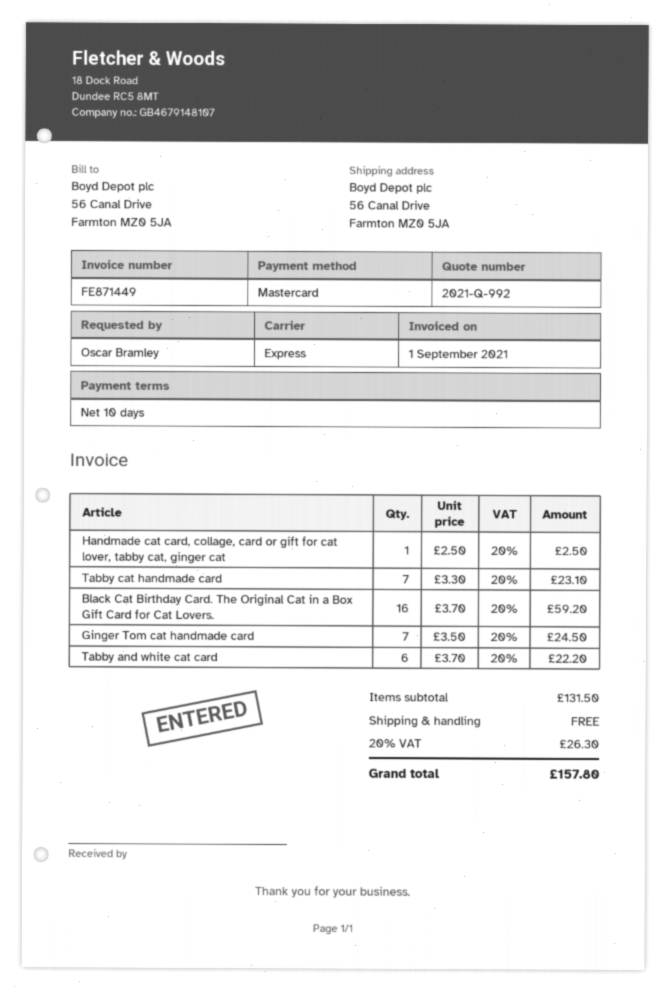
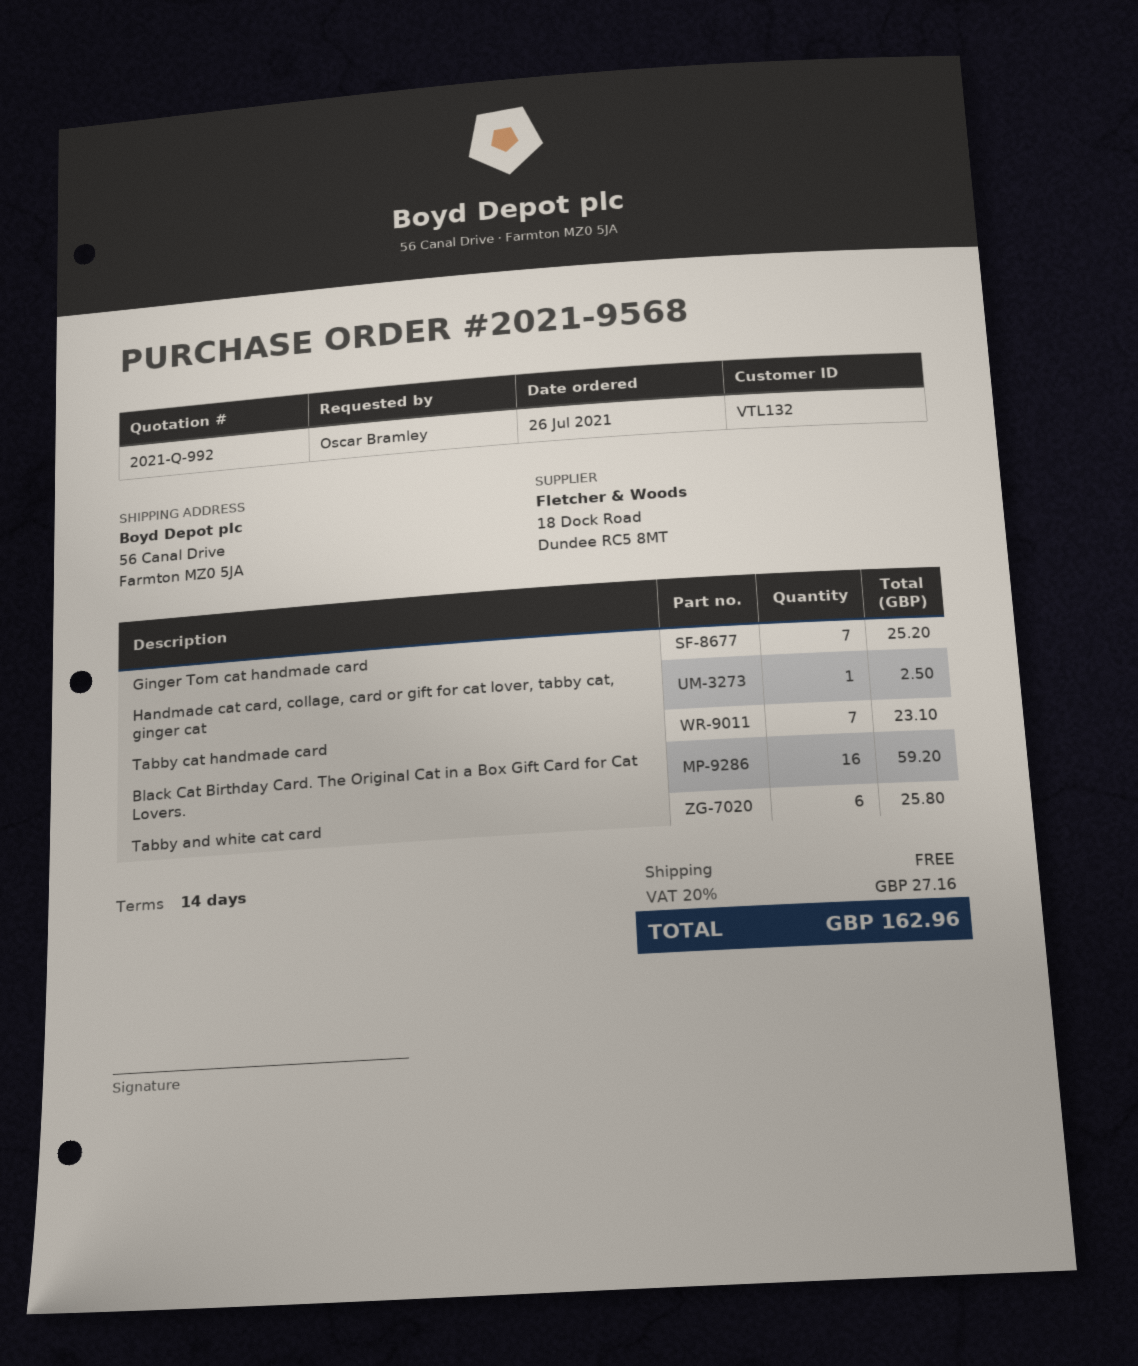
payment terms: 10 days -> 14 days
Ginger Tom cat handmade card: 7 for 24.50 -> 7 for 25.20
Tabby and white cat card: 6 for 22.20 -> 6 for 25.80
tax: 20% = 26.30 -> 20% = 27.16
total: 157.80 -> 162.96

